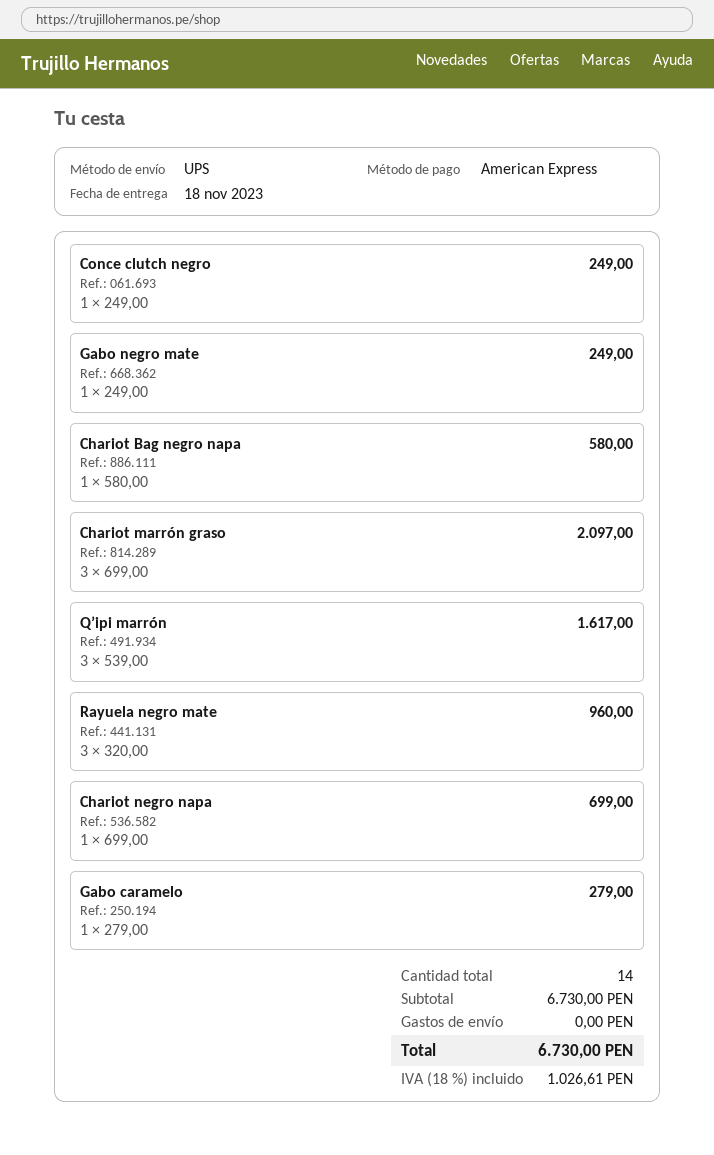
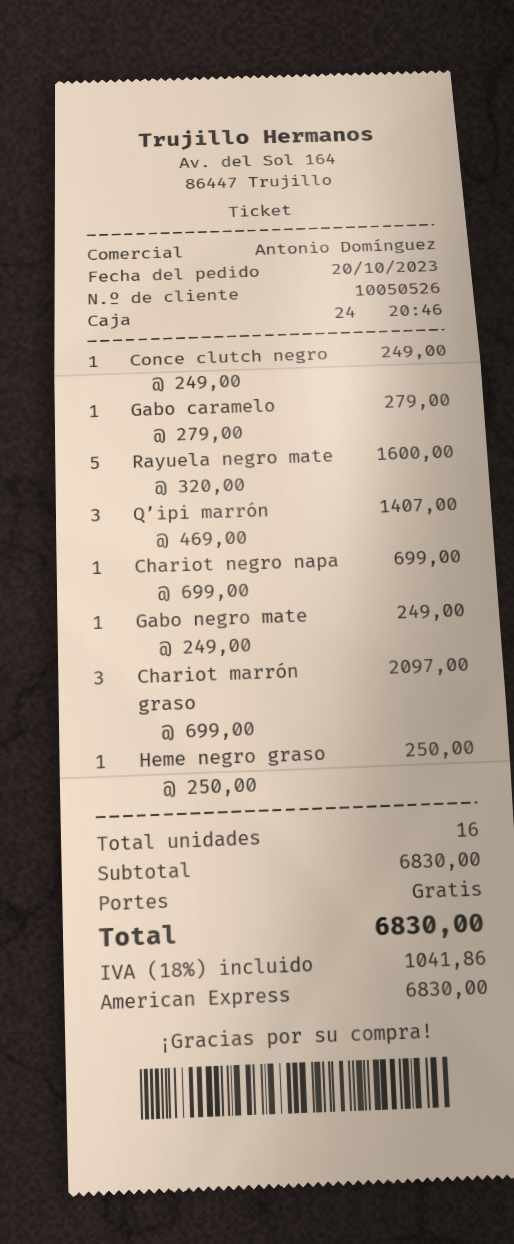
Chariot Bag negro napa: 1 x 580.00 = 580.00 -> none
Q’ipi marrón: 3 x 539.00 = 1617.00 -> 3 x 469.00 = 1407.00
Rayuela negro mate: 3 x 320.00 = 960.00 -> 5 x 320.00 = 1600.00
Heme negro graso: none -> 1 x 250.00 = 250.00
total quantity: 14 -> 16
subtotal: 6730.00 -> 6830.00
tax: 18% = 1026.61 -> 18% = 1041.86
total: 6730.00 -> 6830.00

